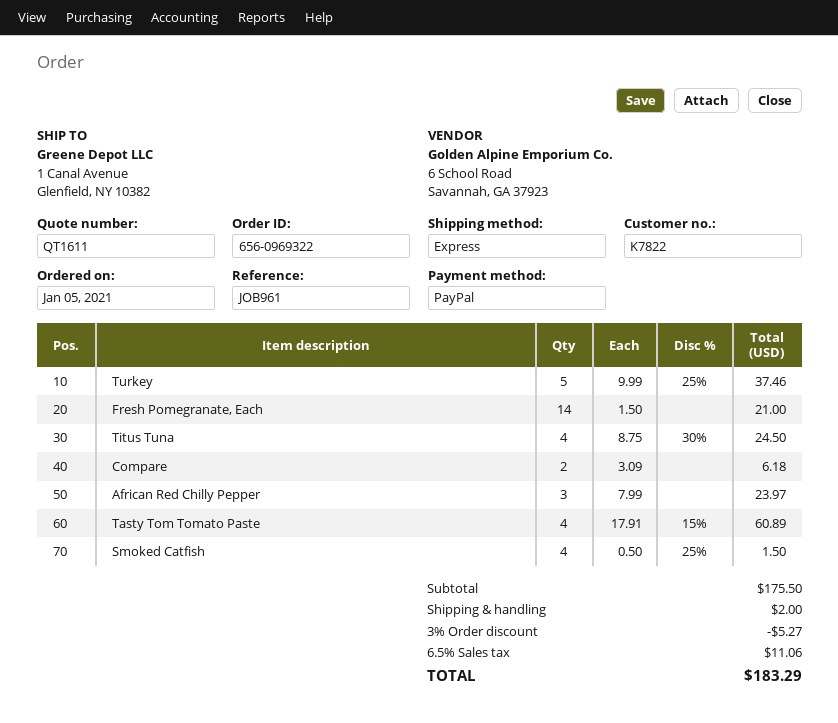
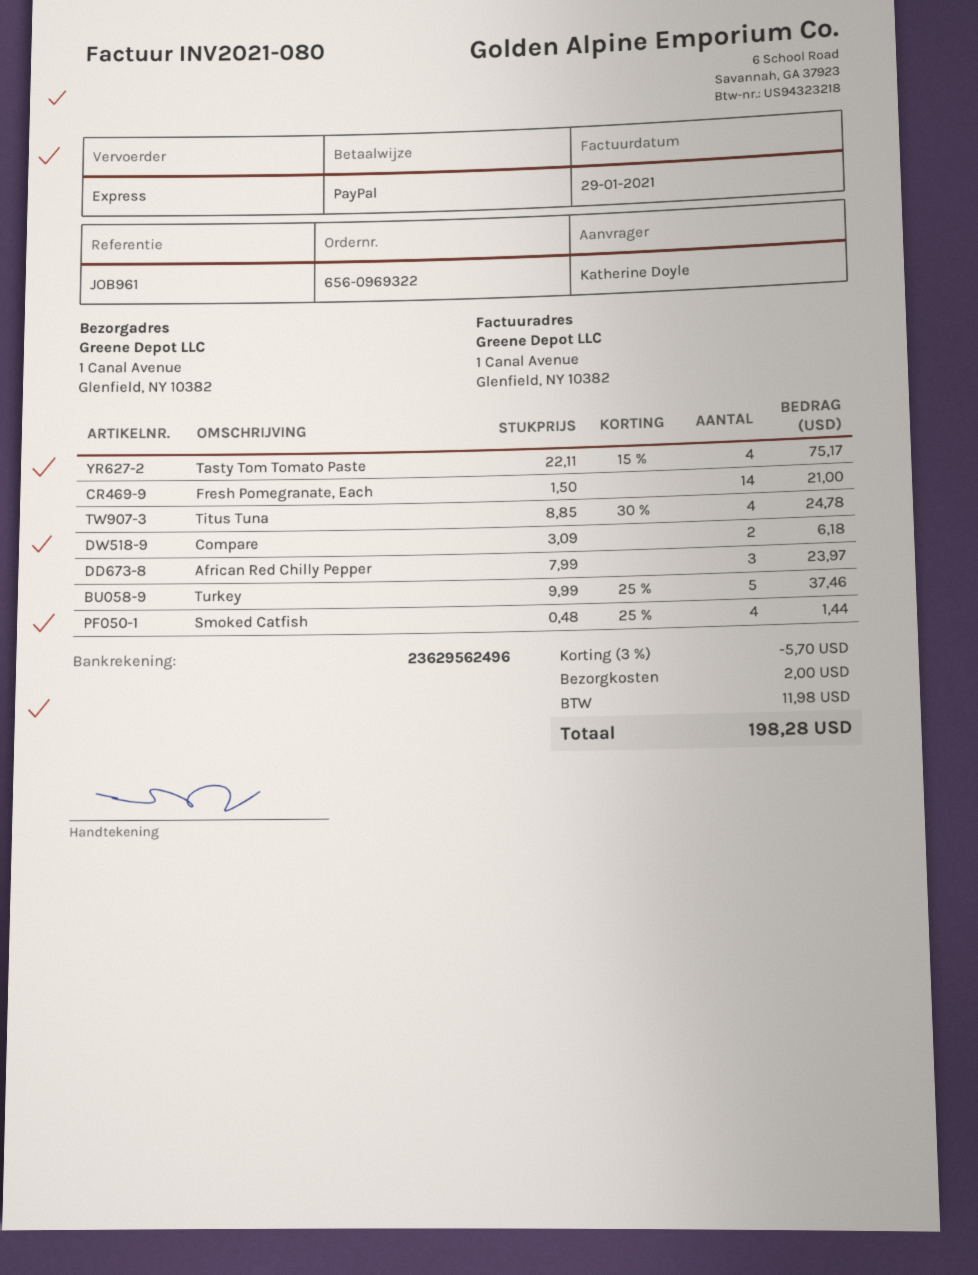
Titus Tuna: 4 x 8.75 - 30% = 24.50 -> 4 x 8.85 - 30% = 24.78
Tasty Tom Tomato Paste: 4 x 17.91 - 15% = 60.89 -> 4 x 22.11 - 15% = 75.17
Smoked Catfish: 4 x 0.50 - 25% = 1.50 -> 4 x 0.48 - 25% = 1.44
discount: 3% = 5.27 -> 3% = 5.70
tax: 11.06 -> 11.98
total: 183.29 -> 198.28

